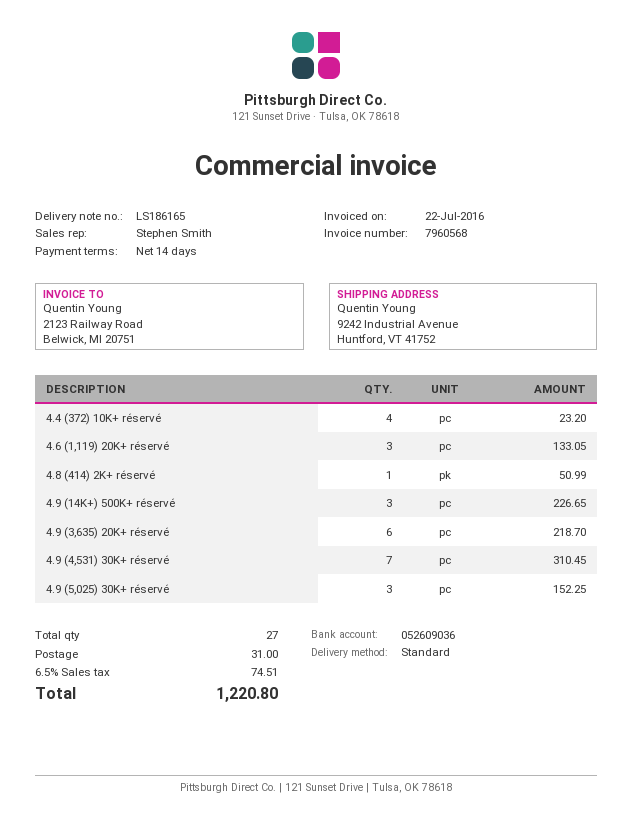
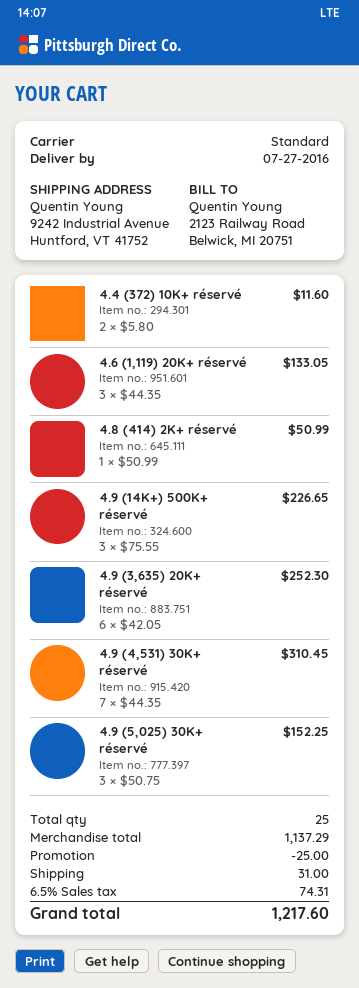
4.4 (372) 10K+ réservé: 4 for 23.20 -> 2 for 11.60
4.9 (3,635) 20K+ réservé: 6 for 218.70 -> 6 for 252.30
total quantity: 27 -> 25
discount: none -> 25.00
tax: 6.5% = 74.51 -> 6.5% = 74.31
total: 1220.80 -> 1217.60

